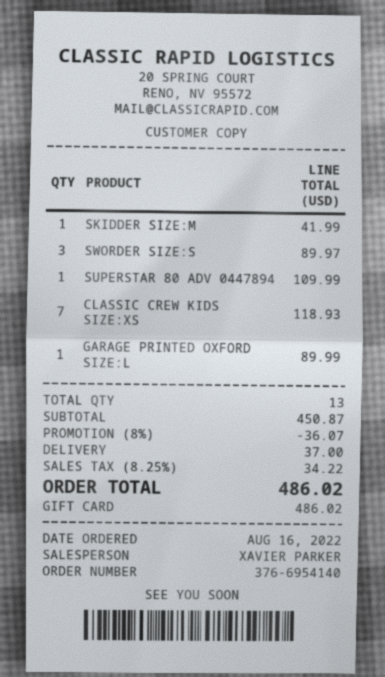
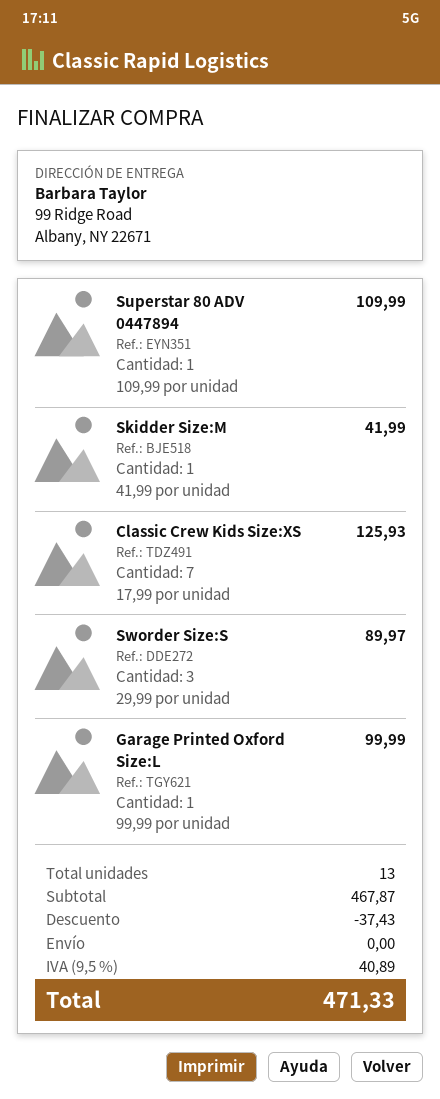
CLASSIC CREW KIDS SIZE:XS: 7 for 118.93 -> 7 for 125.93
GARAGE PRINTED OXFORD SIZE:L: 1 for 89.99 -> 1 for 99.99
subtotal: 450.87 -> 467.87
discount: 36.07 -> 37.43
shipping: 37.00 -> 0.00
tax: 8.25% = 34.22 -> 9.5% = 40.89
total: 486.02 -> 471.33

